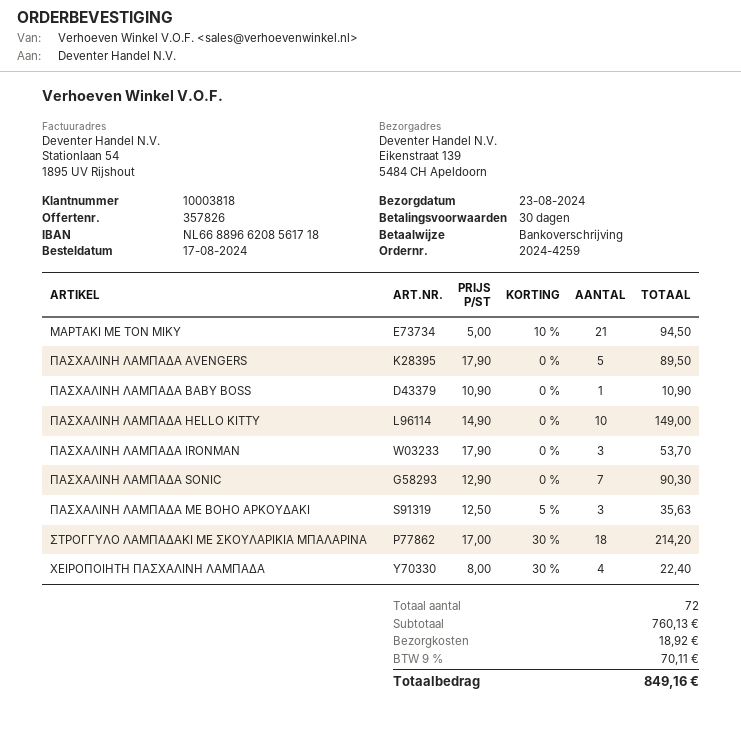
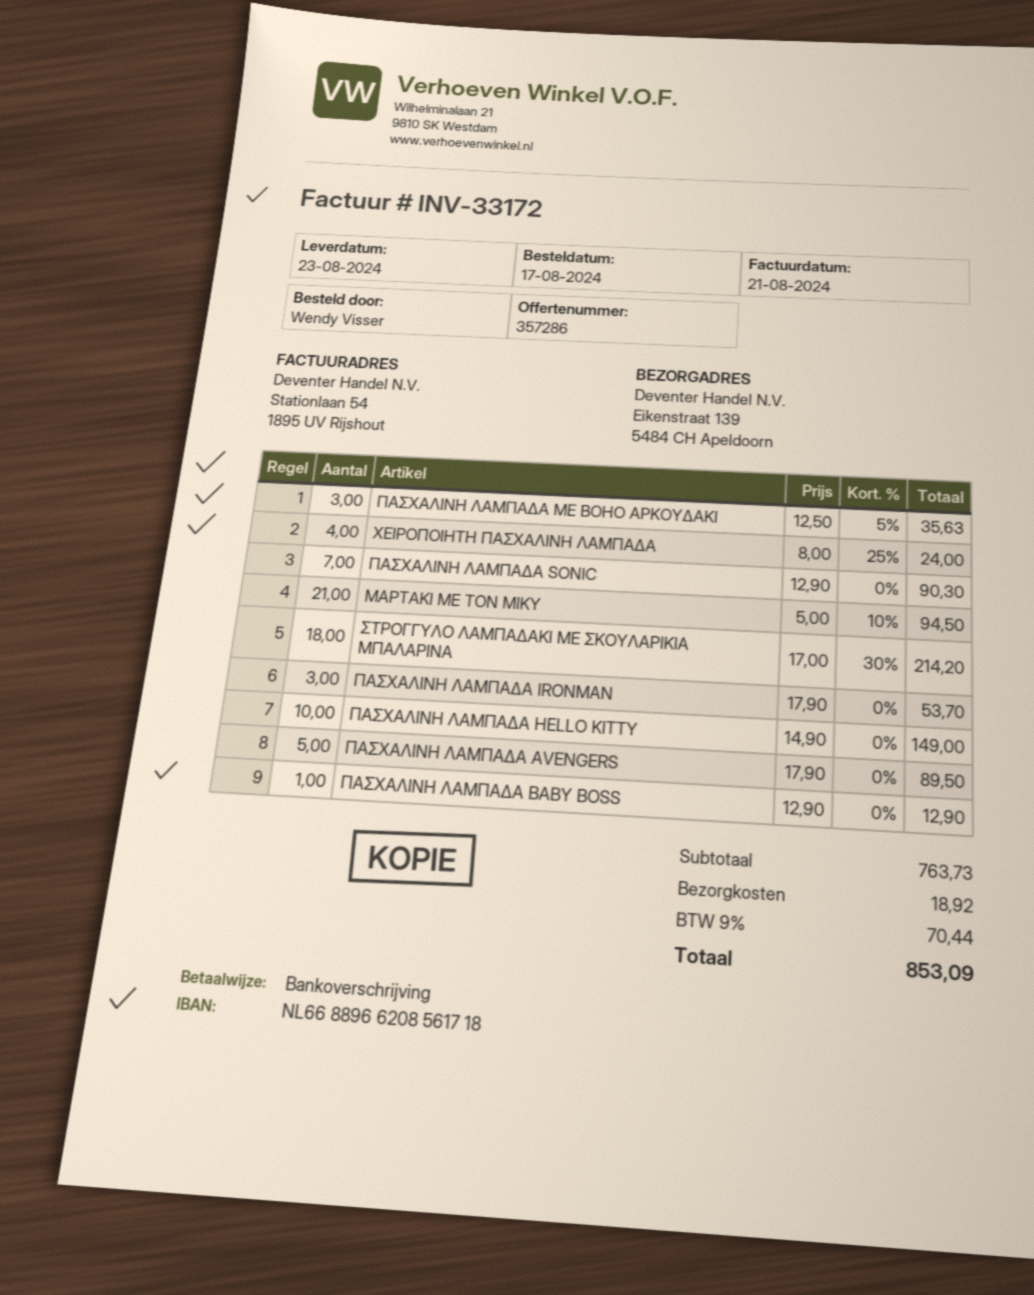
quote number: 357826 -> 357286
ΠΑΣΧΑΛΙΝΗ ΛΑΜΠΑΔΑ BABY BOSS: 1 x 10.90 = 10.90 -> 1 x 12.90 = 12.90
ΧΕΙΡΟΠΟΙΗΤΗ ΠΑΣΧΑΛΙΝΗ ΛΑΜΠΑΔΑ: 4 x 8.00 - 30% = 22.40 -> 4 x 8.00 - 25% = 24.00
subtotal: 760.13 -> 763.73
tax: 9% = 70.11 -> 9% = 70.44
total: 849.16 -> 853.09

